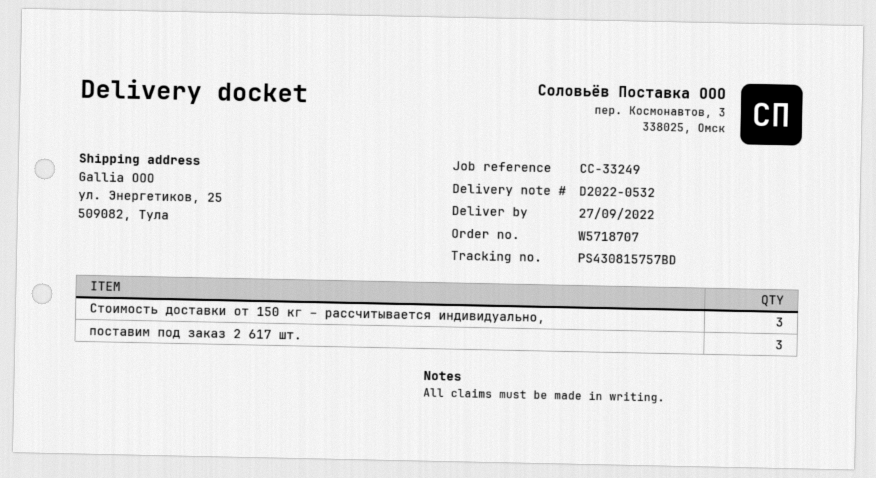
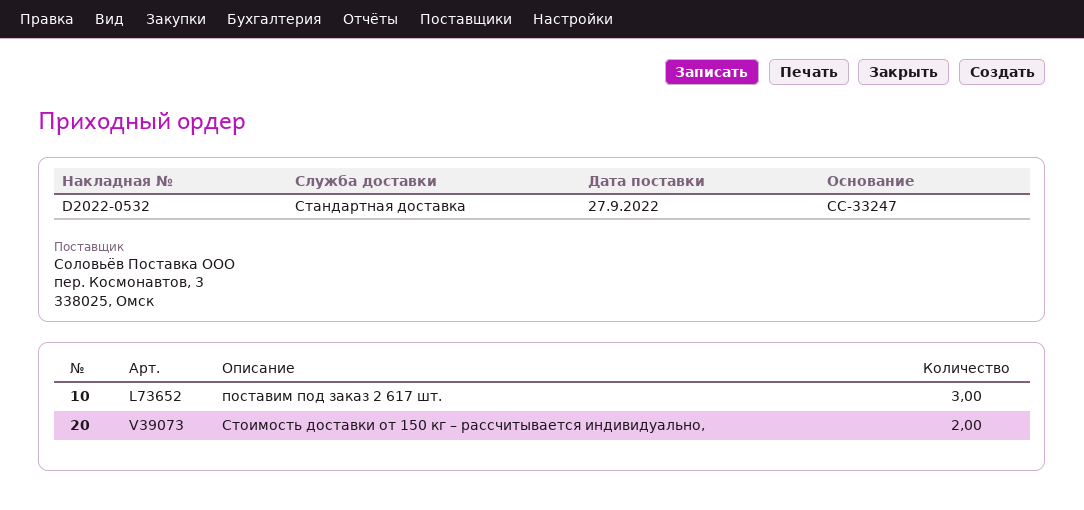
reference: CC-33249 -> CC-33247
Стоимость доставки от 150 кг – рассчитывается индивидуально,: 3 -> 2

